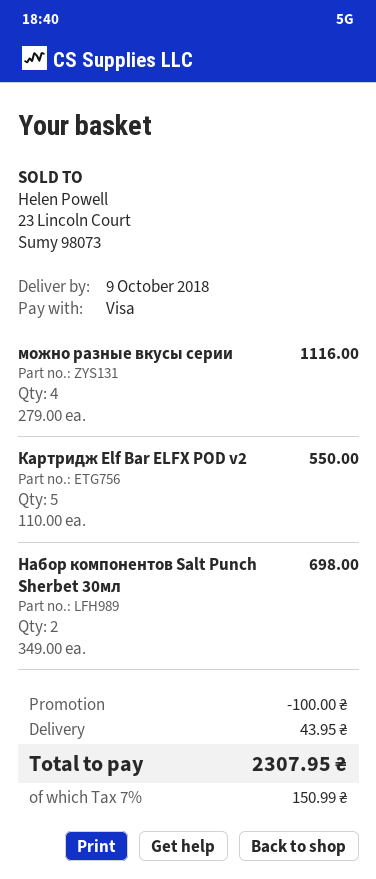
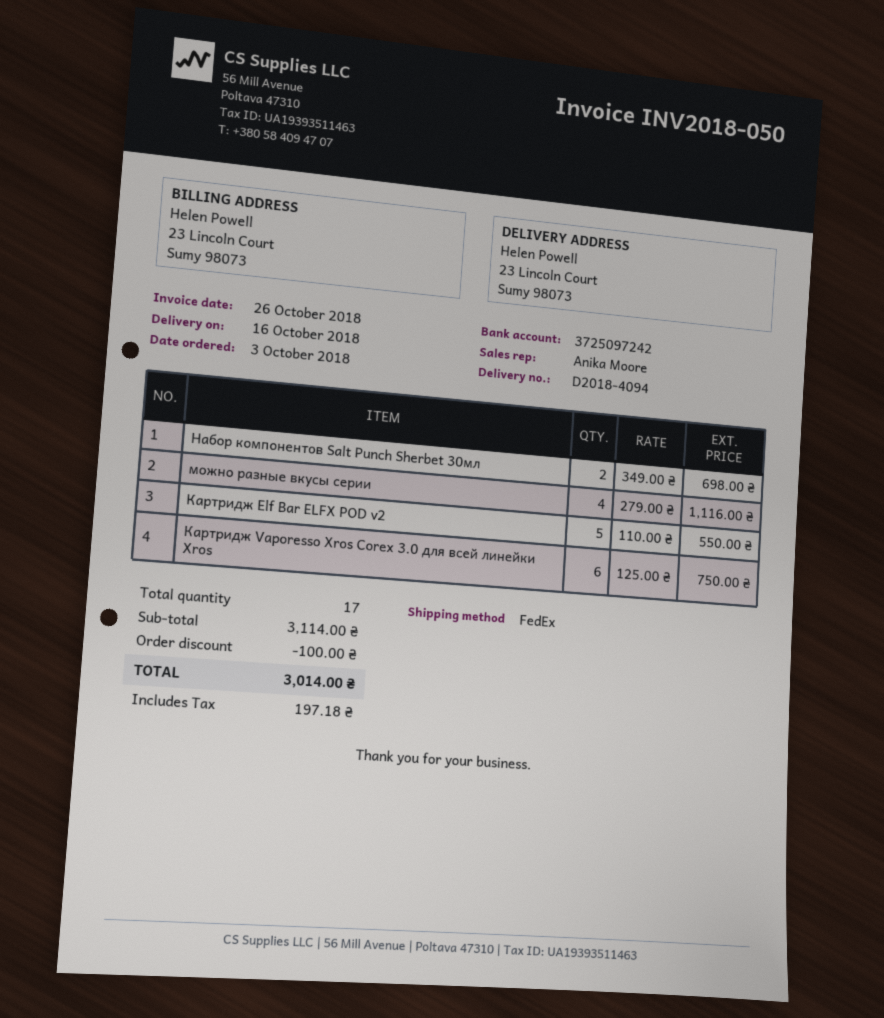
delivery date: 2018-10-09 -> 2018-10-16
Картридж Vaporesso Xros Corex 3.0 для всей линейки Xros: none -> 6 x 125.00 = 750.00
shipping: 43.95 -> none
tax: 150.99 -> 197.18
total: 2307.95 -> 3014.00

